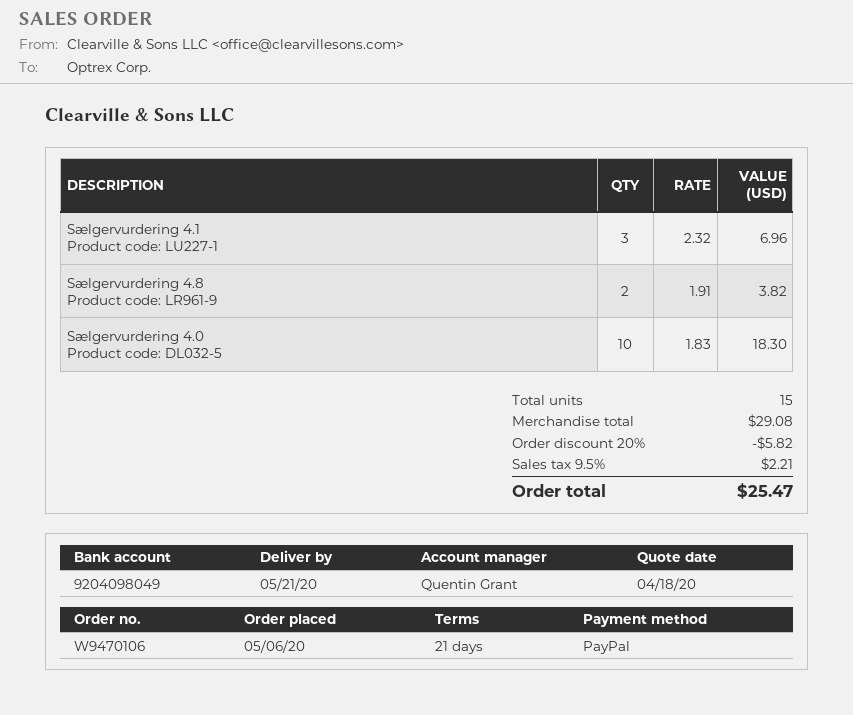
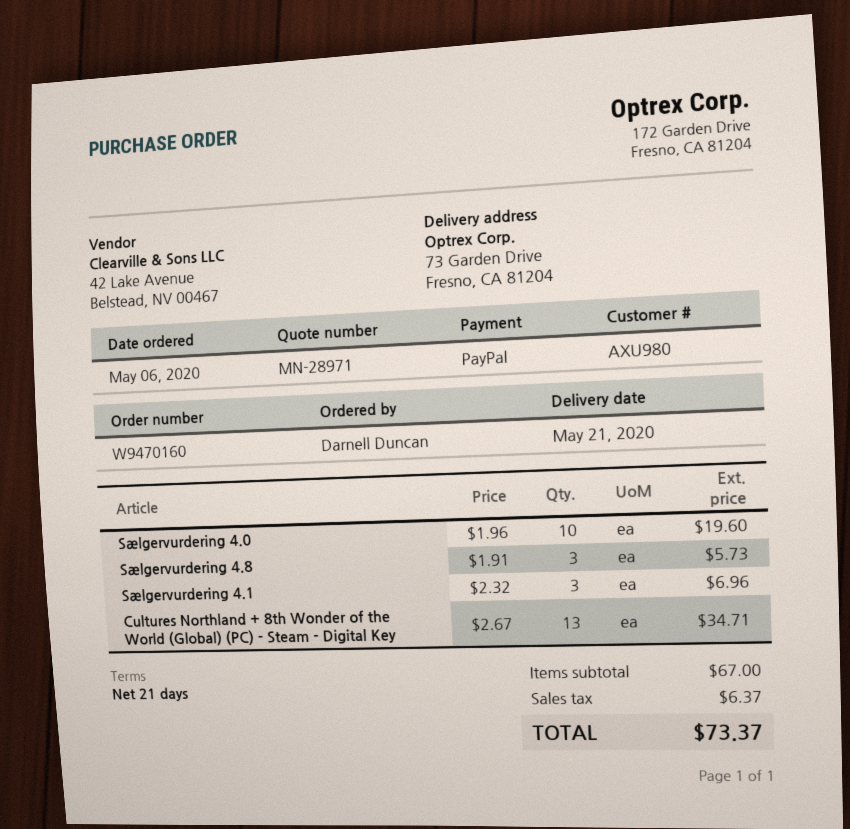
order number: W9470106 -> W9470160
Sælgervurdering 4.8: 2 x 1.91 = 3.82 -> 3 x 1.91 = 5.73
Sælgervurdering 4.0: 10 x 1.83 = 18.30 -> 10 x 1.96 = 19.60
Cultures Northland + 8th Wonder of the World (Global) (PC) - Steam - Digital Key: none -> 13 x 2.67 = 34.71
subtotal: 29.08 -> 67.00
discount: 20% = 5.82 -> none
tax: 2.21 -> 6.37
total: 25.47 -> 73.37

